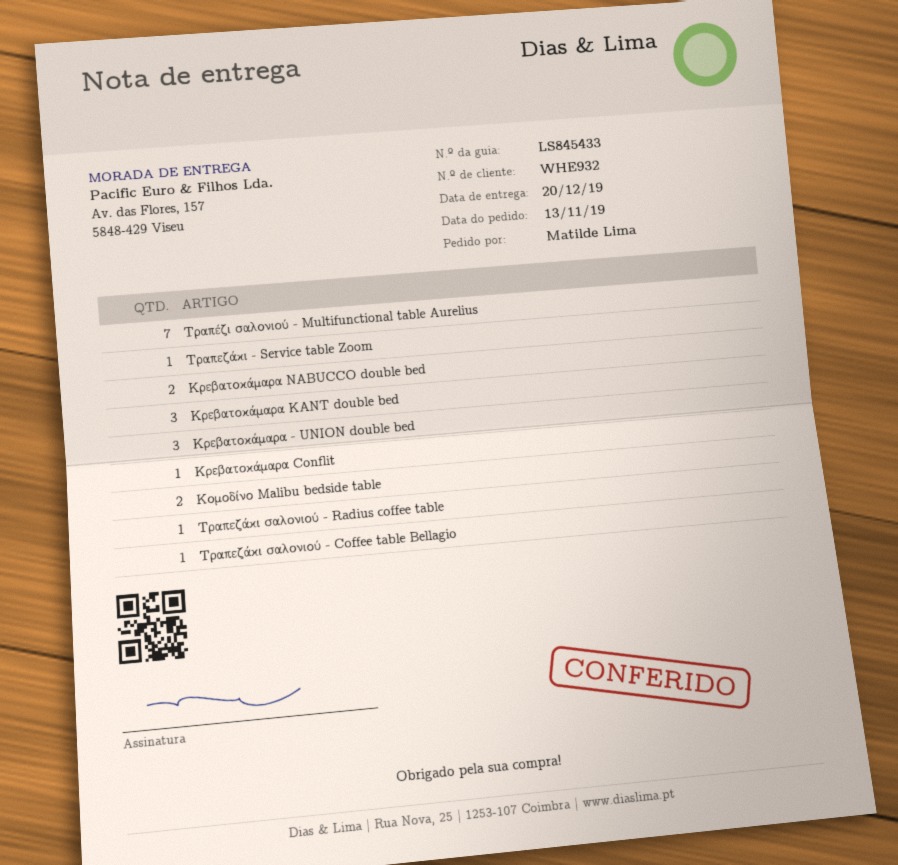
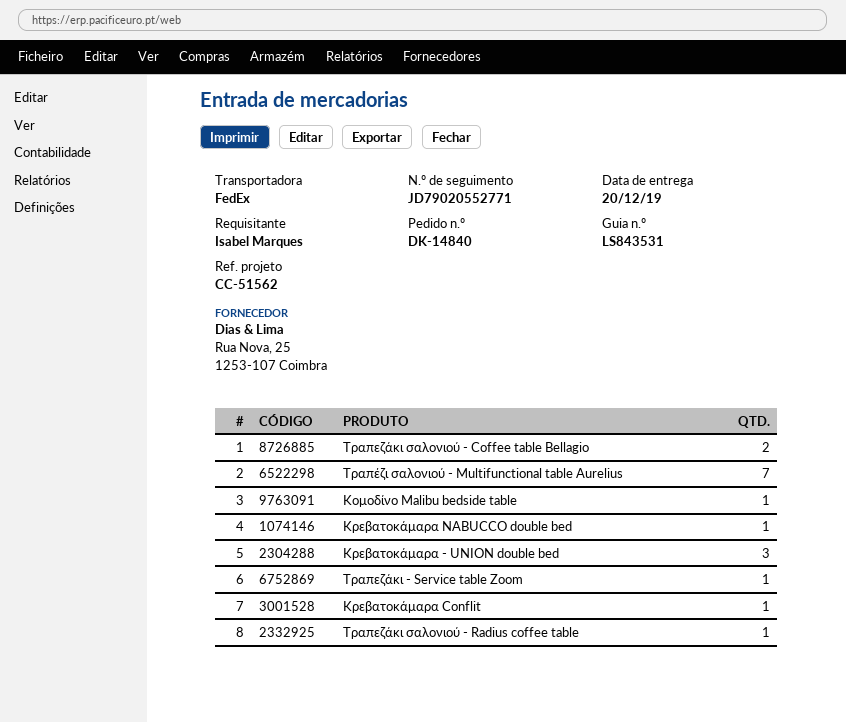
delivery note number: LS845433 -> LS843531
ordered by: Matilde Lima -> Isabel Marques
Κρεβατοκάμαρα NABUCCO double bed: 2 -> 1
Κρεβατοκάμαρα KANT double bed: 3 -> none
Κομοδίνο Malibu bedside table: 2 -> 1
Τραπεζάκι σαλονιού - Coffee table Bellagio: 1 -> 2

